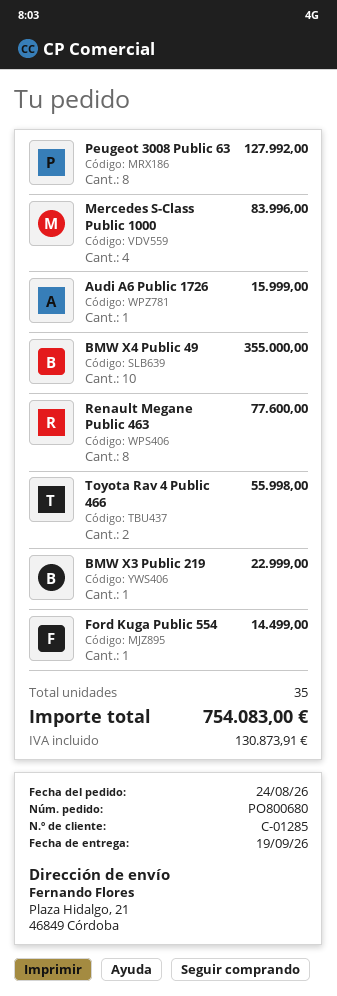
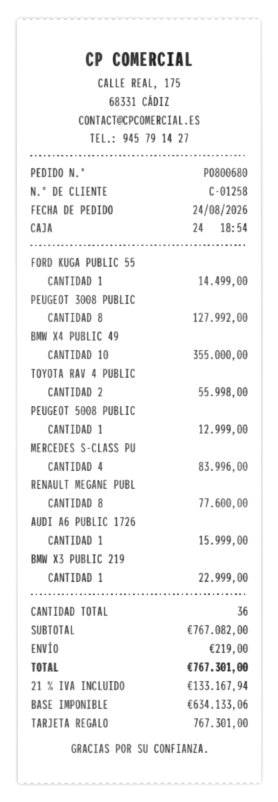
customer number: C-01285 -> C-01258
PEUGEOT 5008 PUBLIC: none -> 1 for 12999.00
total quantity: 35 -> 36
shipping: none -> 219.00
tax: 130873.91 -> 133167.94
total: 754083.00 -> 767301.00

